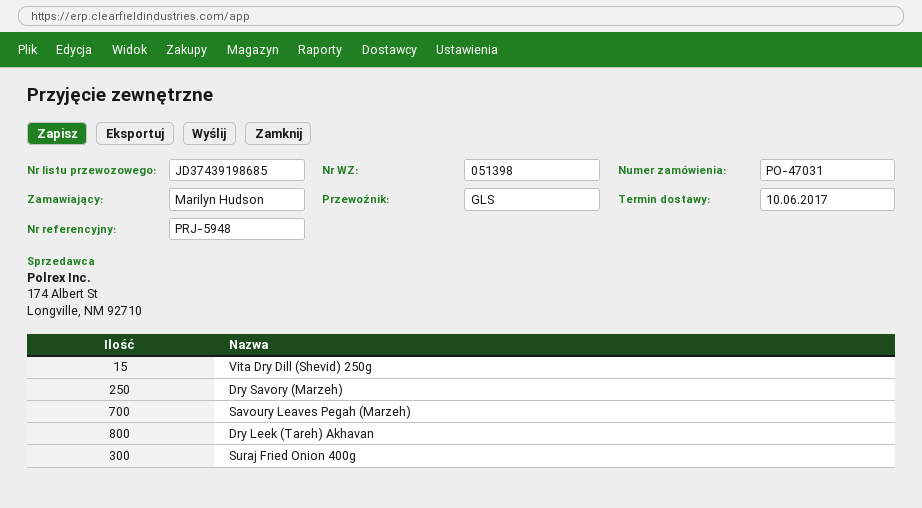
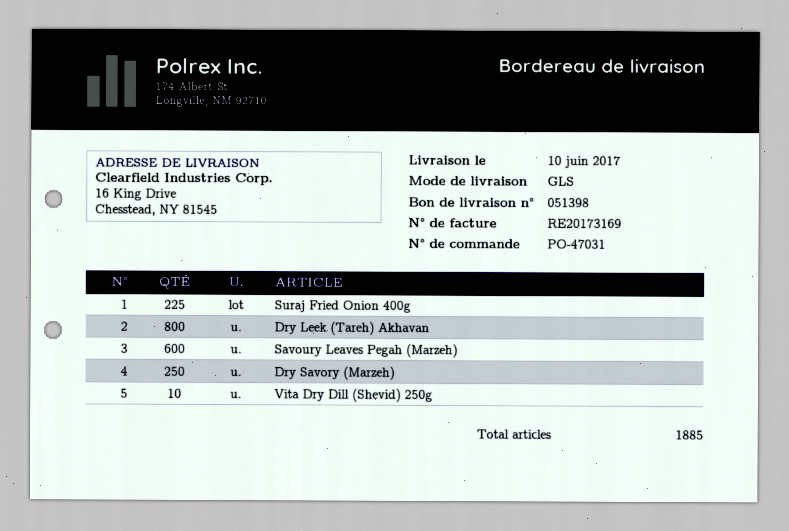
Vita Dry Dill (Shevid) 250g: 15 -> 10
Savoury Leaves Pegah (Marzeh): 700 -> 600
Suraj Fried Onion 400g: 300 -> 225

